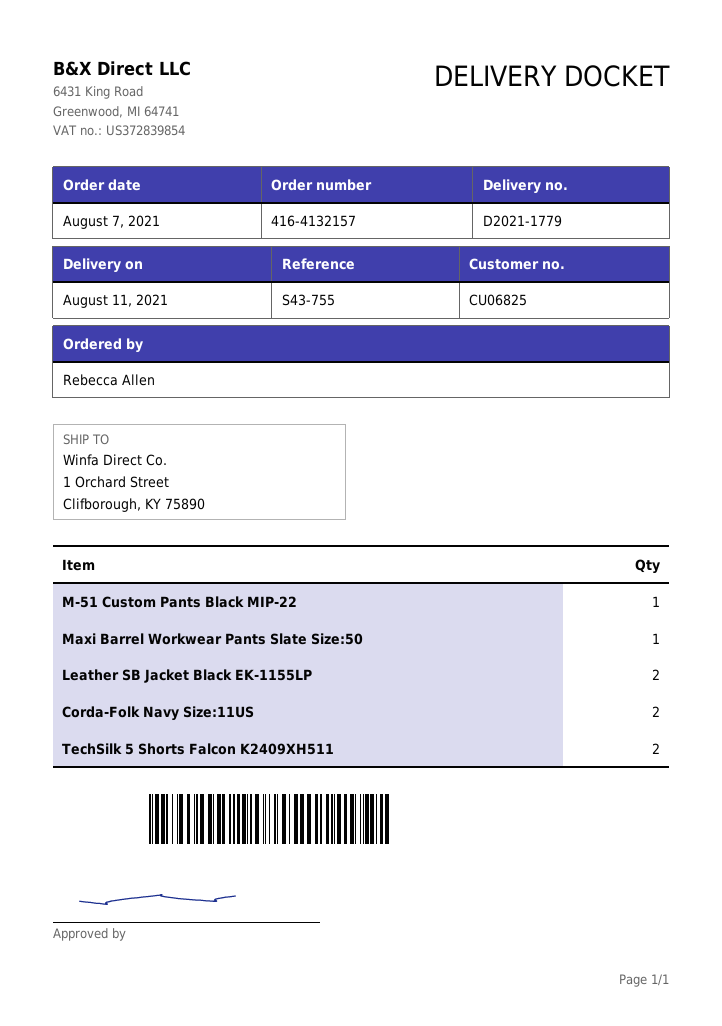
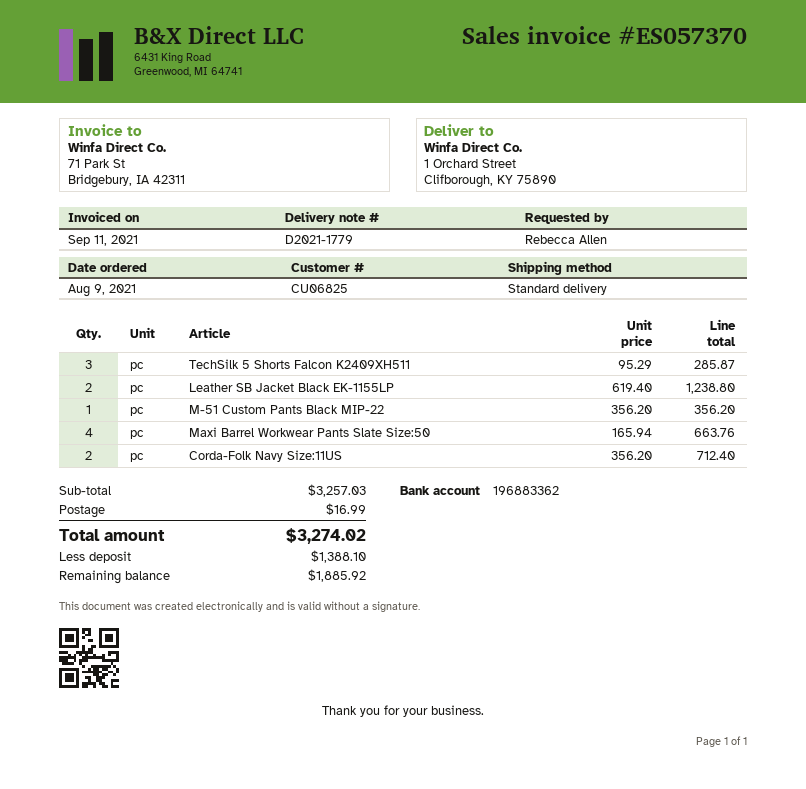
order date: 2021-08-07 -> 2021-08-09
Maxi Barrel Workwear Pants Slate Size:50: 1 -> 4
TechSilk 5 Shorts Falcon K2409XH511: 2 -> 3

